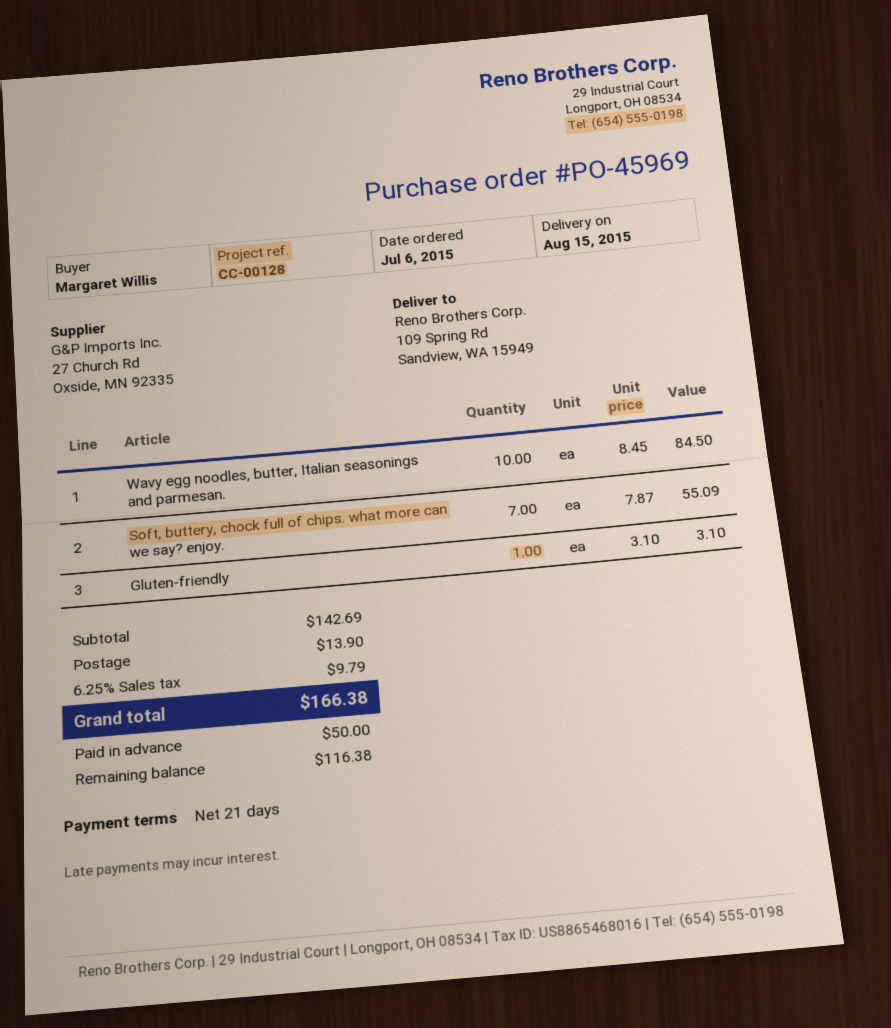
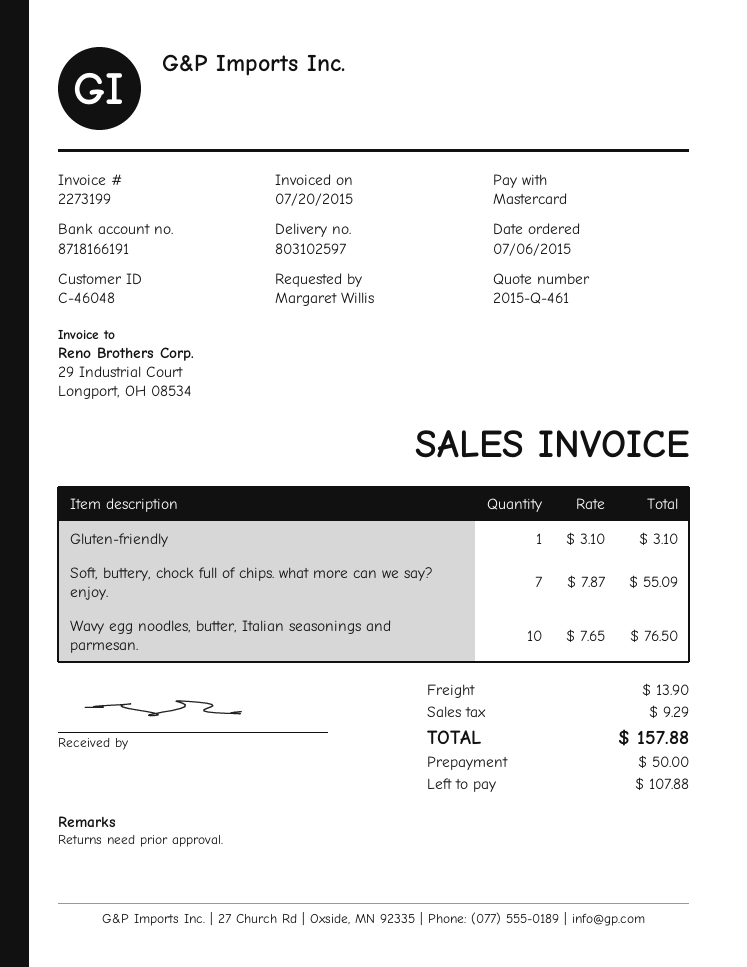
Wavy egg noodles, butter, Italian seasonings and parmesan.: 10 x 8.45 = 84.50 -> 10 x 7.65 = 76.50
tax: 9.79 -> 9.29
total: 166.38 -> 157.88
balance: 116.38 -> 107.88

